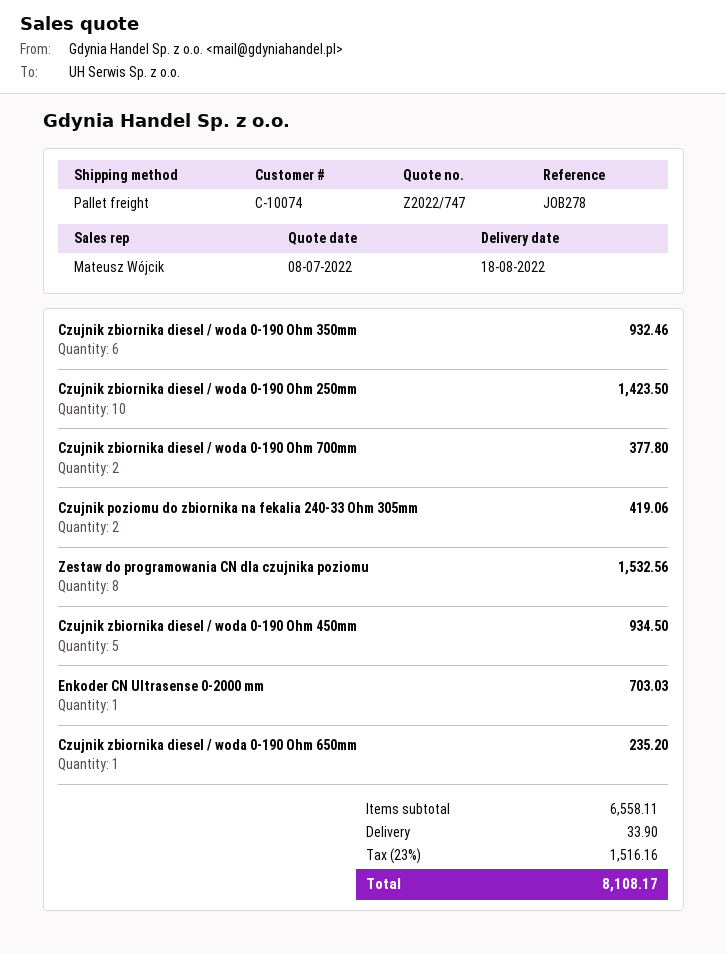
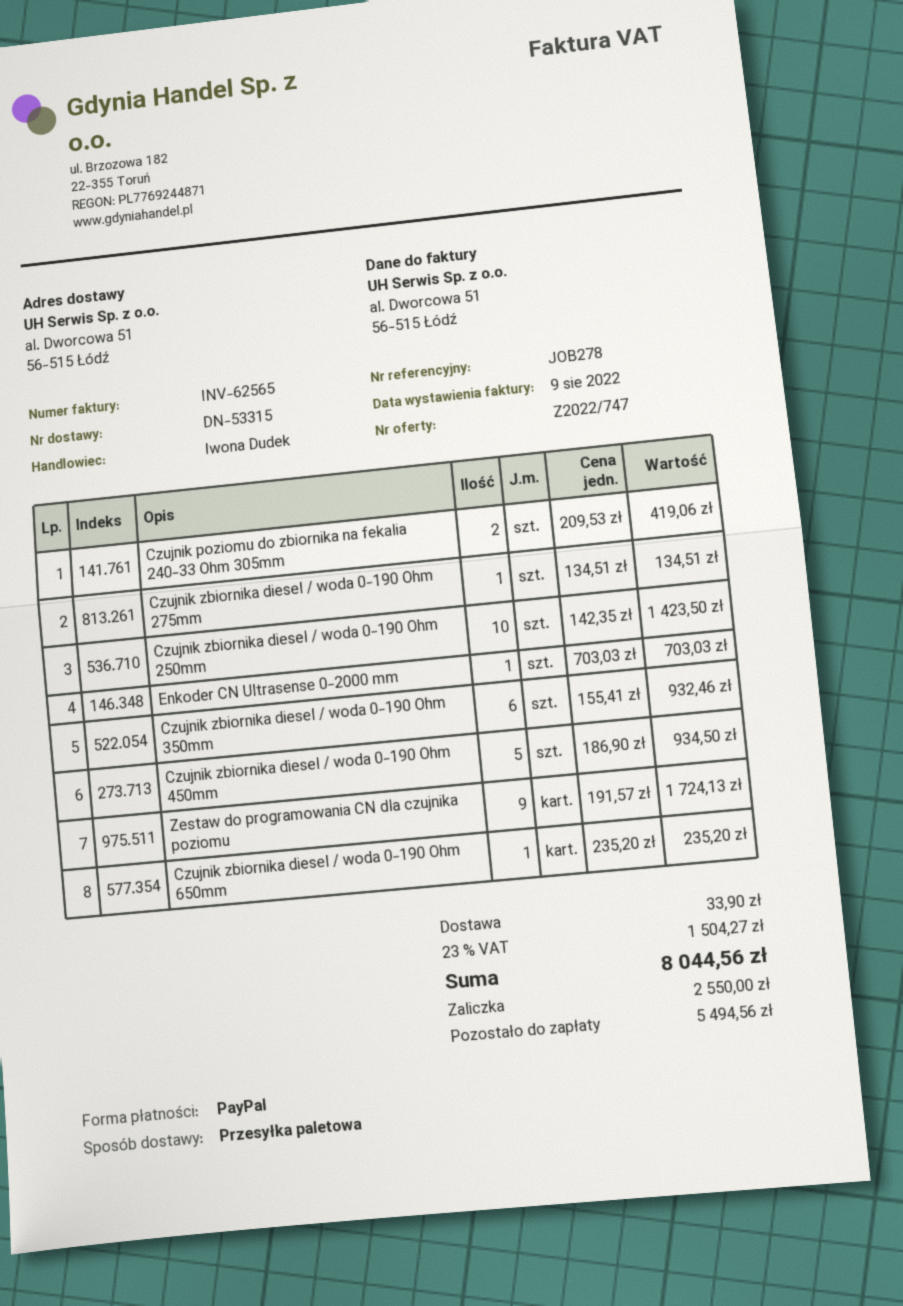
sales rep: Mateusz Wójcik -> Iwona Dudek
Czujnik zbiornika diesel / woda 0-190 Ohm 700mm: 2 for 377.80 -> none
Zestaw do programowania CN dla czujnika poziomu: 8 for 1532.56 -> 9 for 1724.13
Czujnik zbiornika diesel / woda 0-190 Ohm 275mm: none -> 1 for 134.51
tax: 23% = 1516.16 -> 23% = 1504.27
total: 8108.17 -> 8044.56

